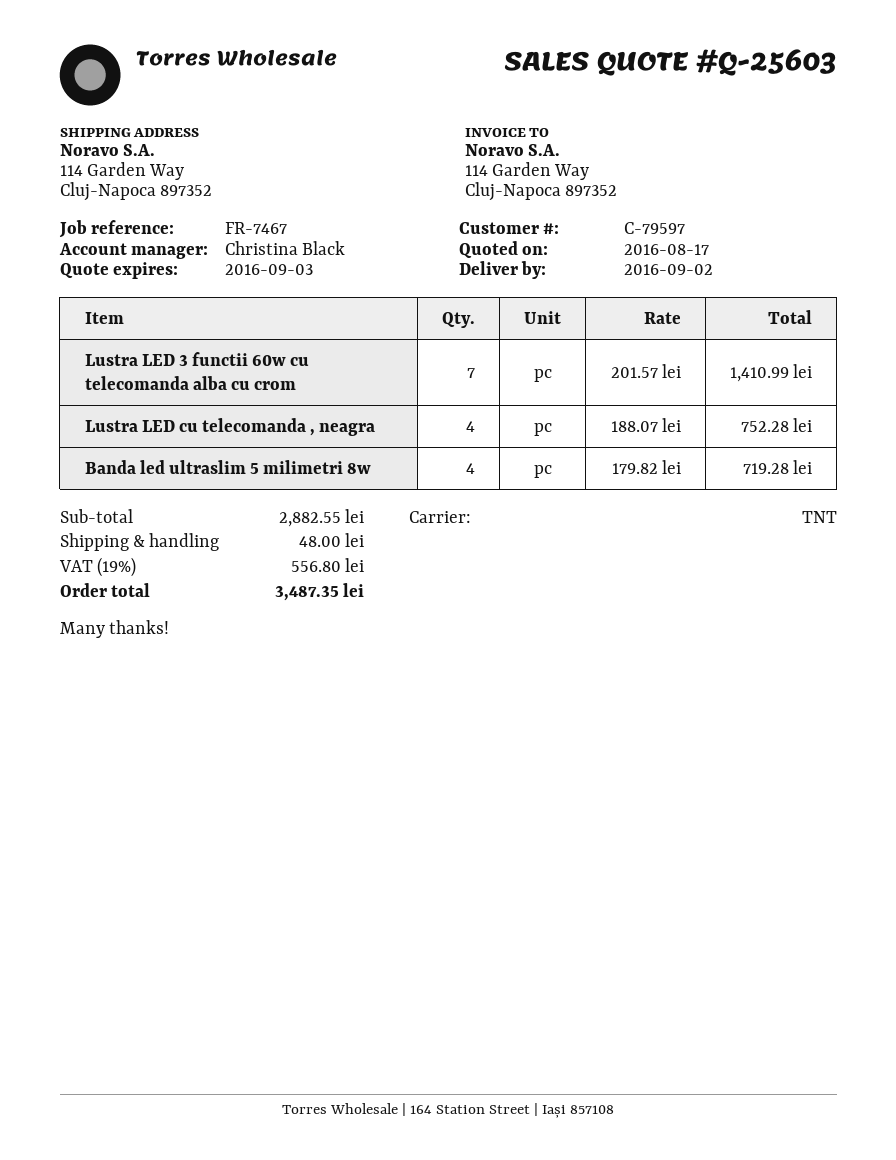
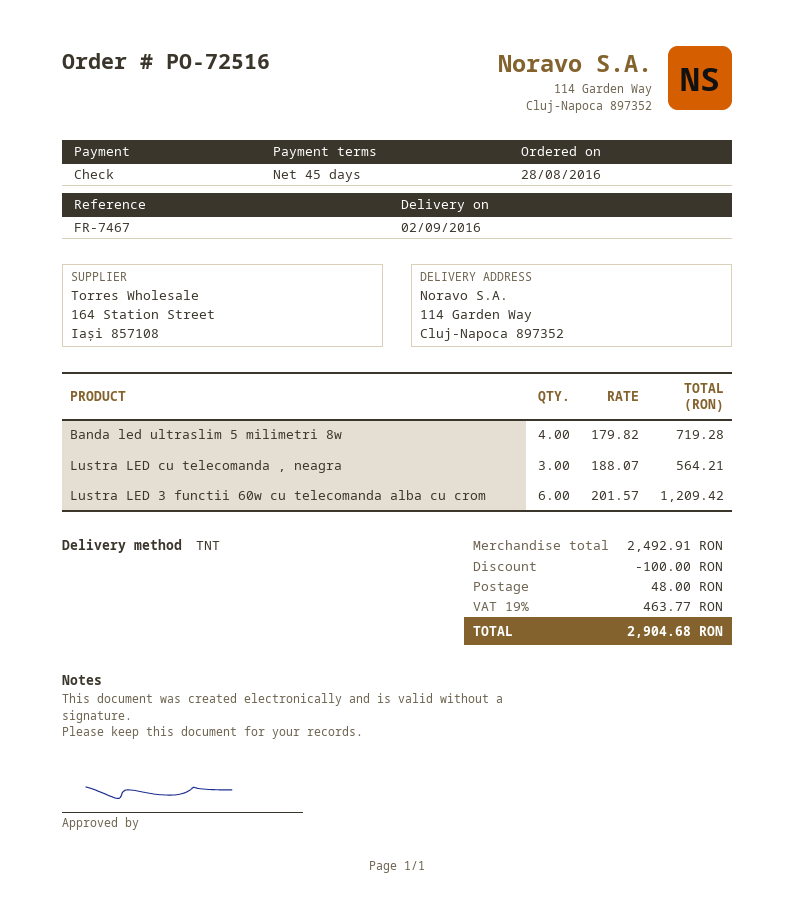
Lustra LED 3 functii 60w cu telecomanda alba cu crom: 7 x 201.57 = 1410.99 -> 6 x 201.57 = 1209.42
Lustra LED cu telecomanda , neagra: 4 x 188.07 = 752.28 -> 3 x 188.07 = 564.21
subtotal: 2882.55 -> 2492.91
discount: none -> 100.00
tax: 19% = 556.80 -> 19% = 463.77
total: 3487.35 -> 2904.68

